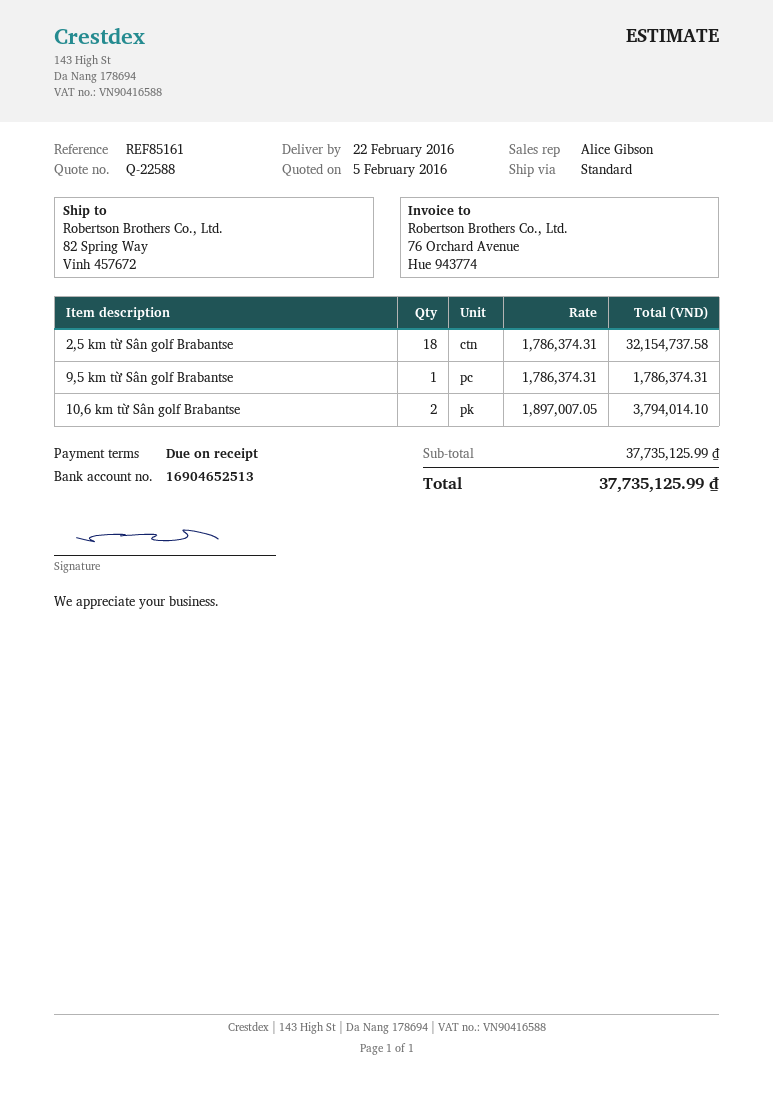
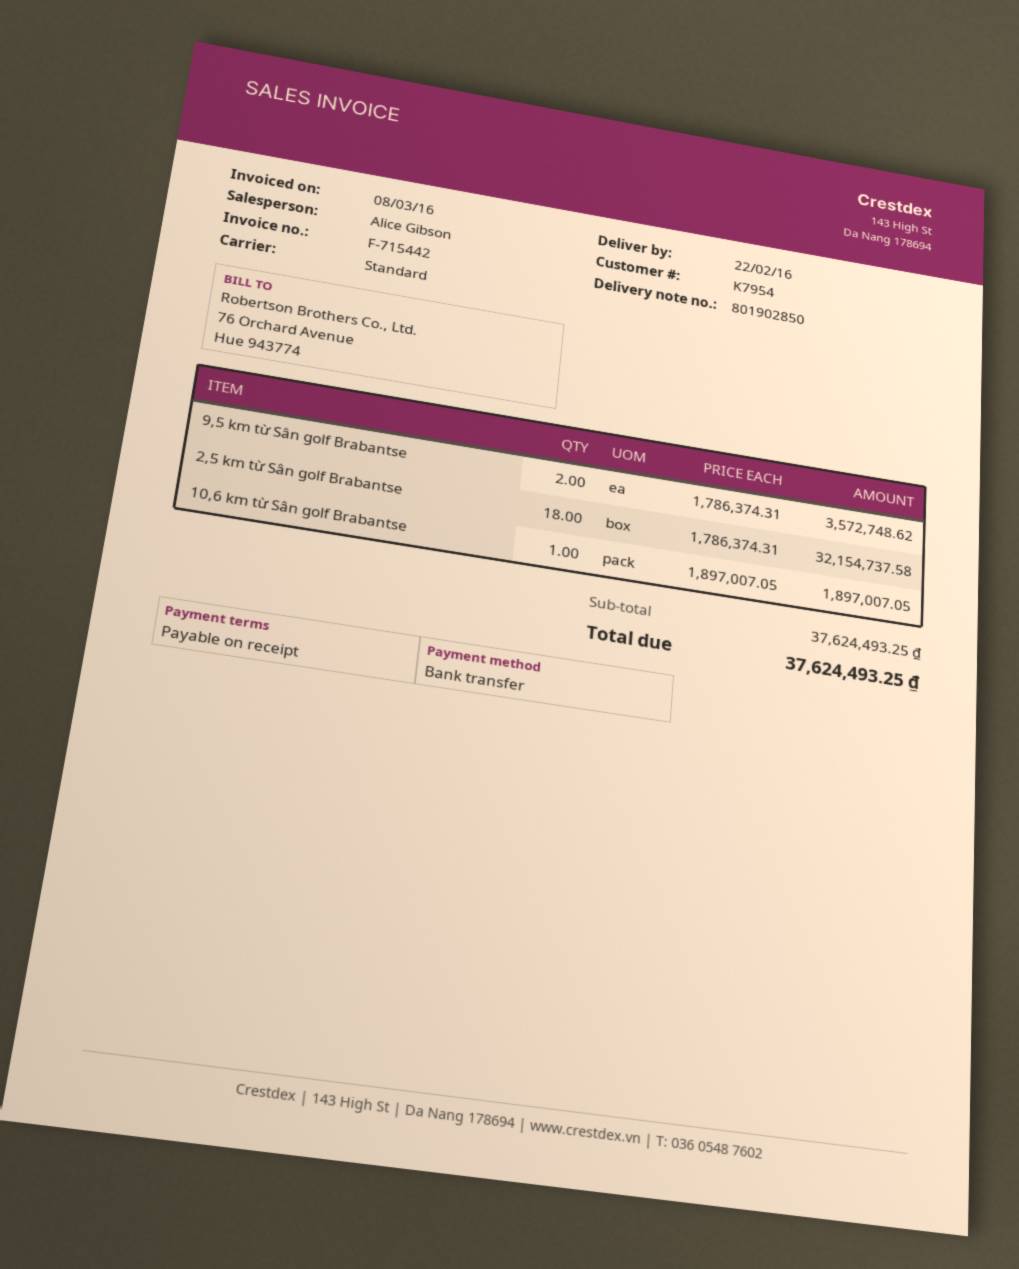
9,5 km từ Sân golf Brabantse: 1 x 1786374.31 = 1786374.31 -> 2 x 1786374.31 = 3572748.62
10,6 km từ Sân golf Brabantse: 2 x 1897007.05 = 3794014.10 -> 1 x 1897007.05 = 1897007.05
subtotal: 37735125.99 -> 37624493.25
total: 37735125.99 -> 37624493.25

